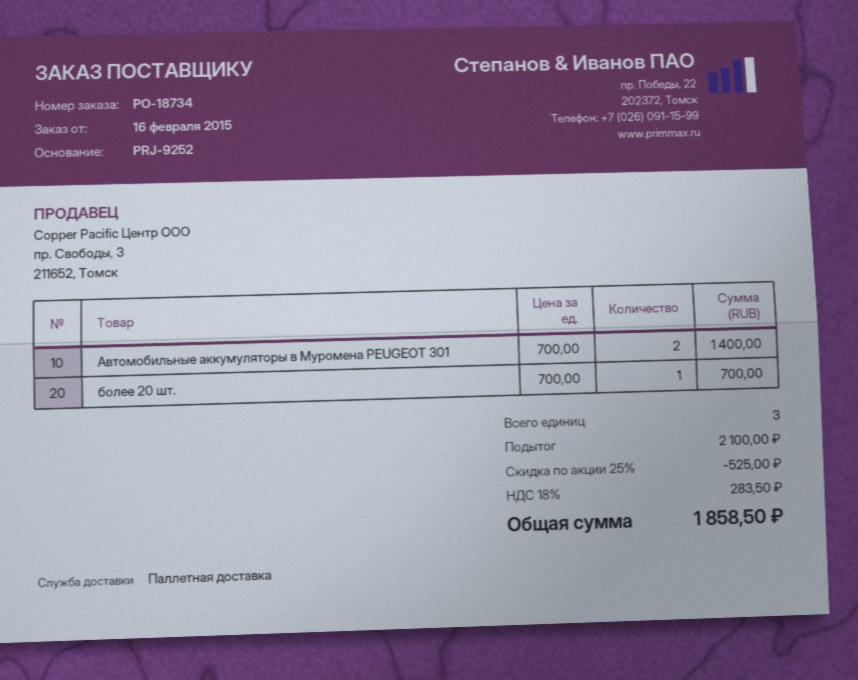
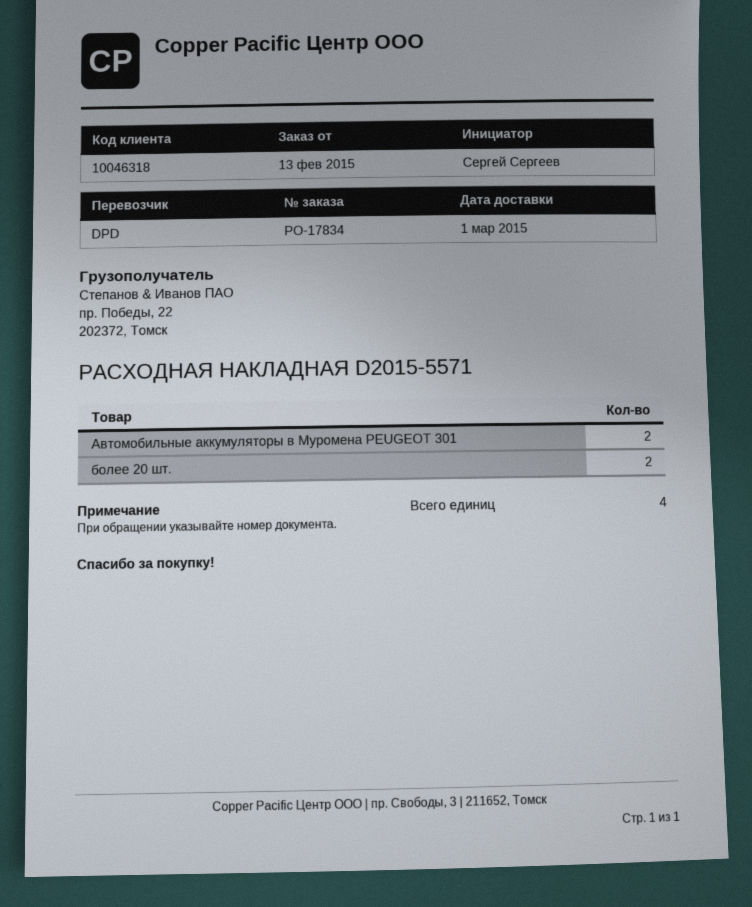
order number: PO-18734 -> PO-17834
order date: 2015-02-16 -> 2015-02-13
shipping method: pallet freight -> DPD
более 20 шт.: 1 -> 2
total quantity: 3 -> 4

